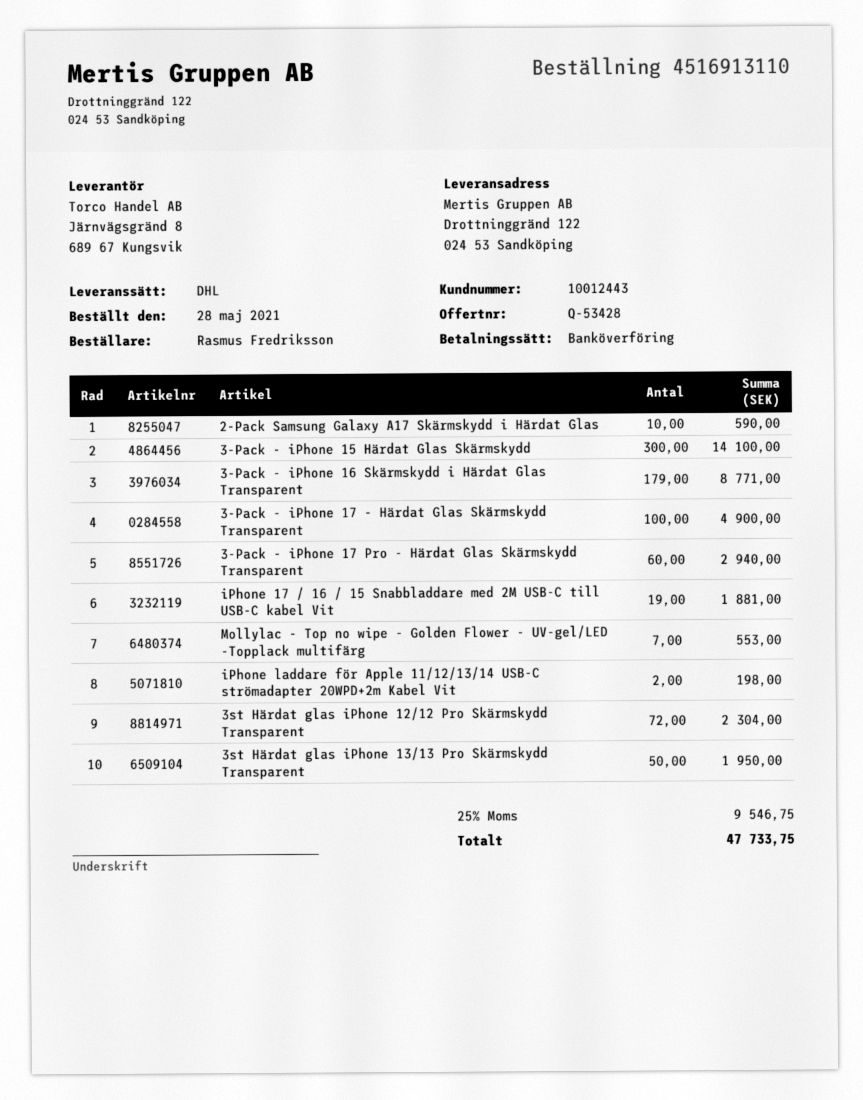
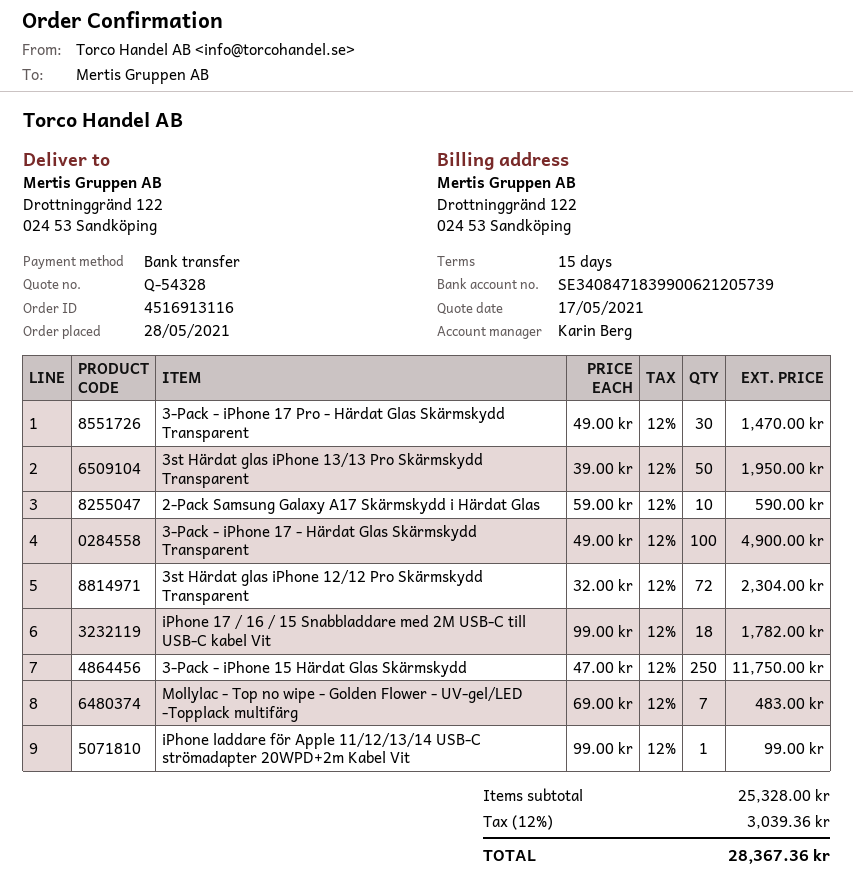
quote number: Q-53428 -> Q-54328
order number: 4516913110 -> 4516913116
3-Pack - iPhone 15 Härdat Glas Skärmskydd: 300 for 14100.00 -> 250 for 11750.00
3-Pack - iPhone 16 Skärmskydd i Härdat Glas Transparent: 179 for 8771.00 -> none
3-Pack - iPhone 17 Pro - Härdat Glas Skärmskydd Transparent: 60 for 2940.00 -> 30 for 1470.00
iPhone 17 / 16 / 15 Snabbladdare med 2M USB-C till USB-C kabel Vit: 19 for 1881.00 -> 18 for 1782.00
Mollylac - Top no wipe - Golden Flower - UV-gel/LED -Topplack multifärg: 7 for 553.00 -> 7 for 483.00
iPhone laddare för Apple 11/12/13/14 USB-C strömadapter 20WPD+2m Kabel Vit: 2 for 198.00 -> 1 for 99.00
tax: 25% = 9546.75 -> 12% = 3039.36
total: 47733.75 -> 28367.36

